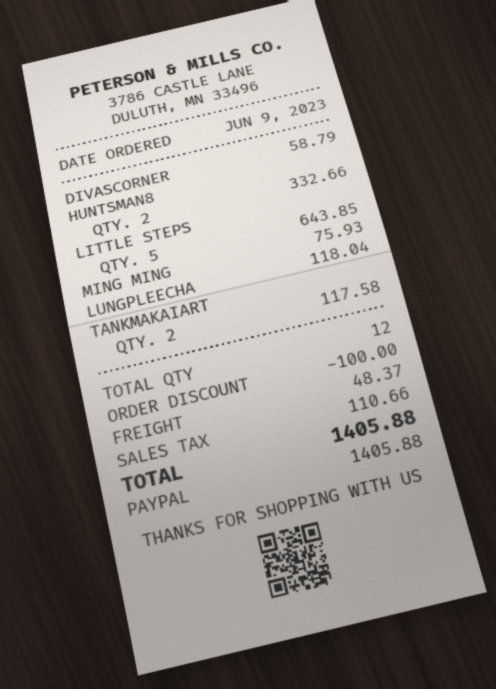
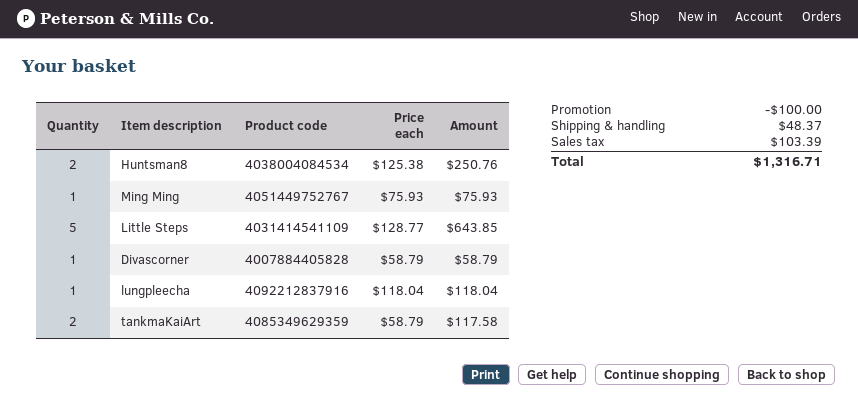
HUNTSMAN8: 2 for 332.66 -> 2 for 250.76
tax: 110.66 -> 103.39
total: 1405.88 -> 1316.71

